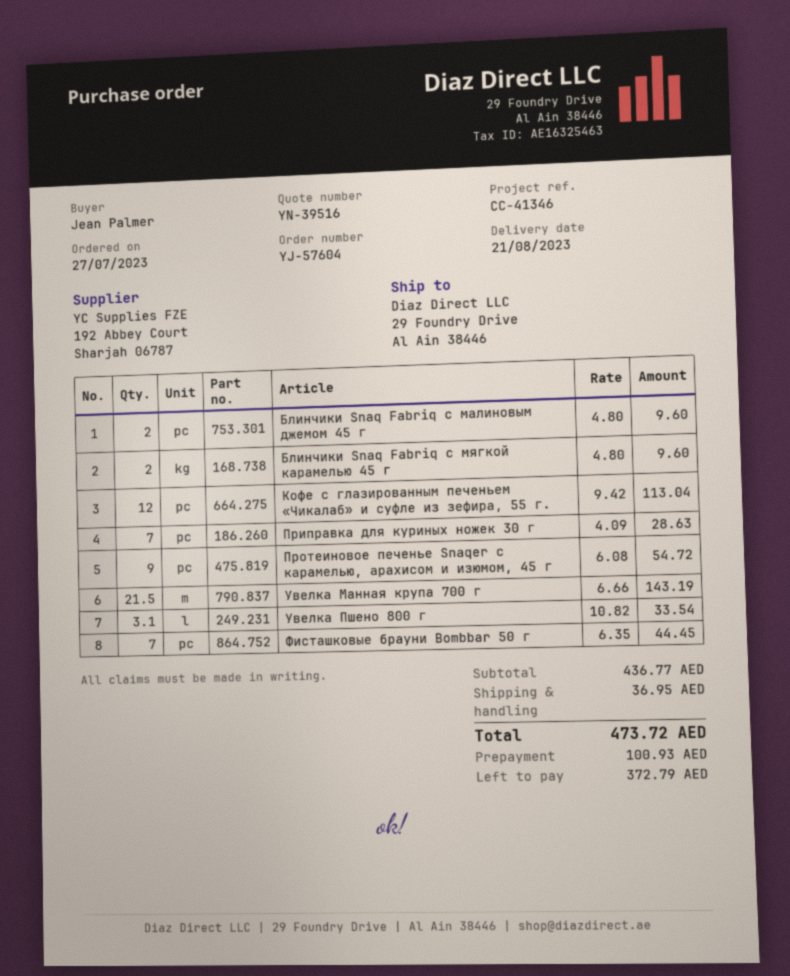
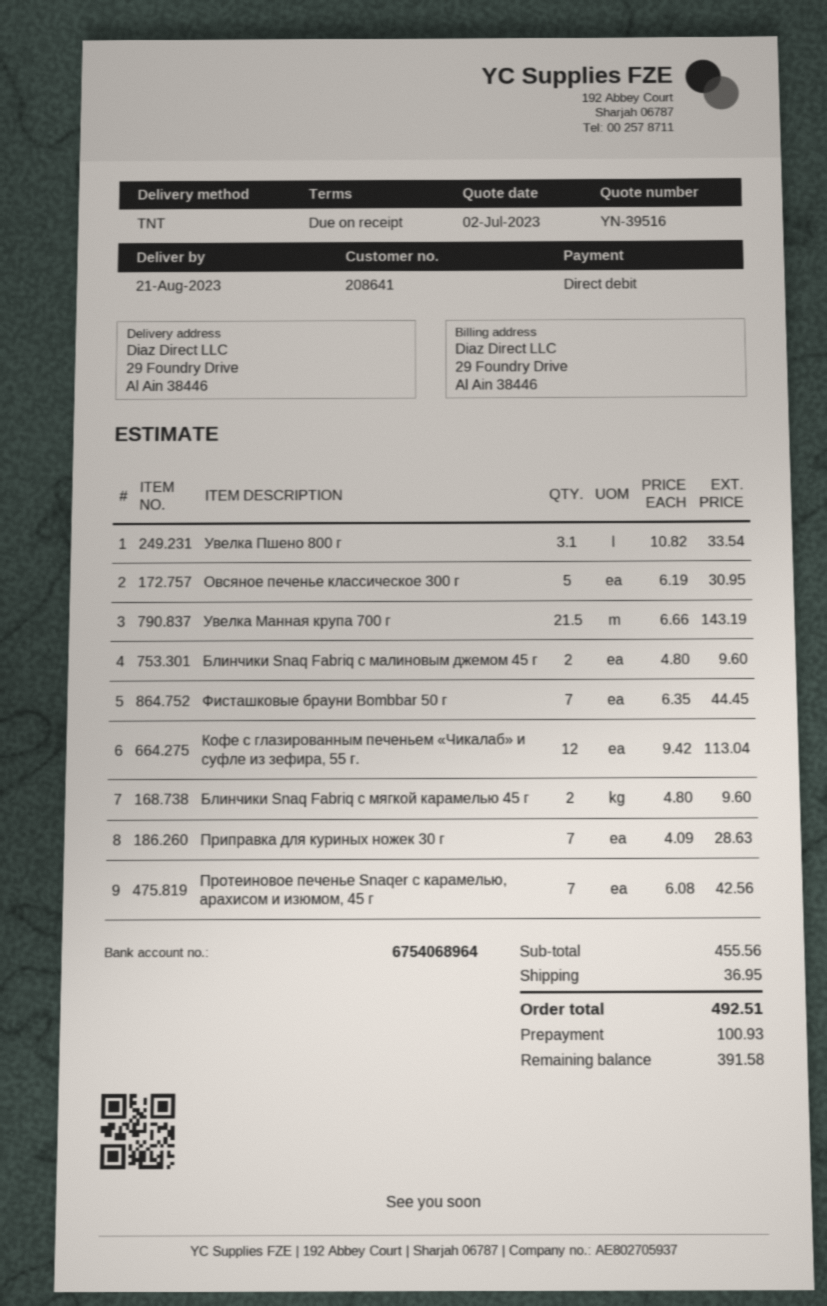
Протеиновое печенье Snaqer с карамелью, арахисом и изюмом, 45 г: 9 x 6.08 = 54.72 -> 7 x 6.08 = 42.56
Овсяное печенье классическое 300 г: none -> 5 x 6.19 = 30.95
subtotal: 436.77 -> 455.56
total: 473.72 -> 492.51
balance: 372.79 -> 391.58

